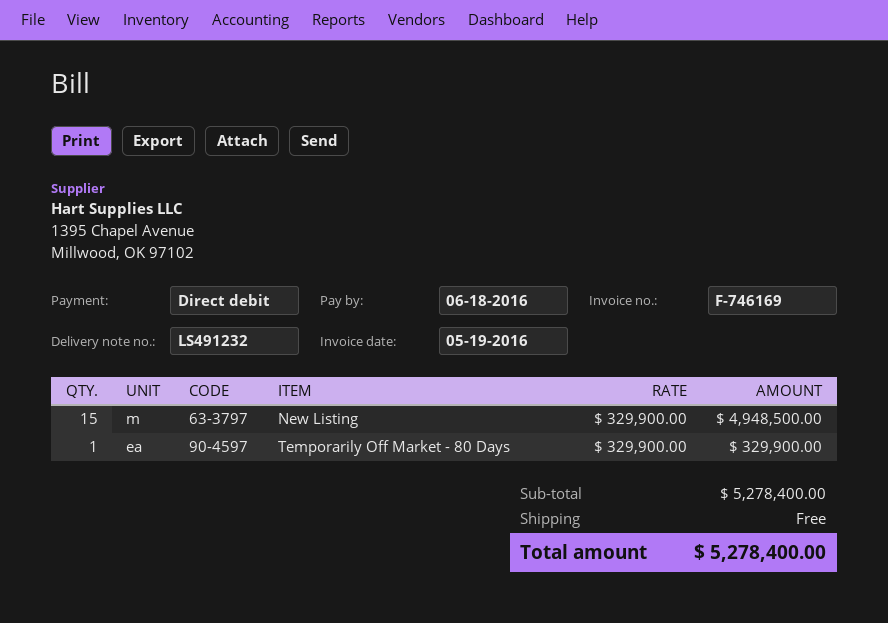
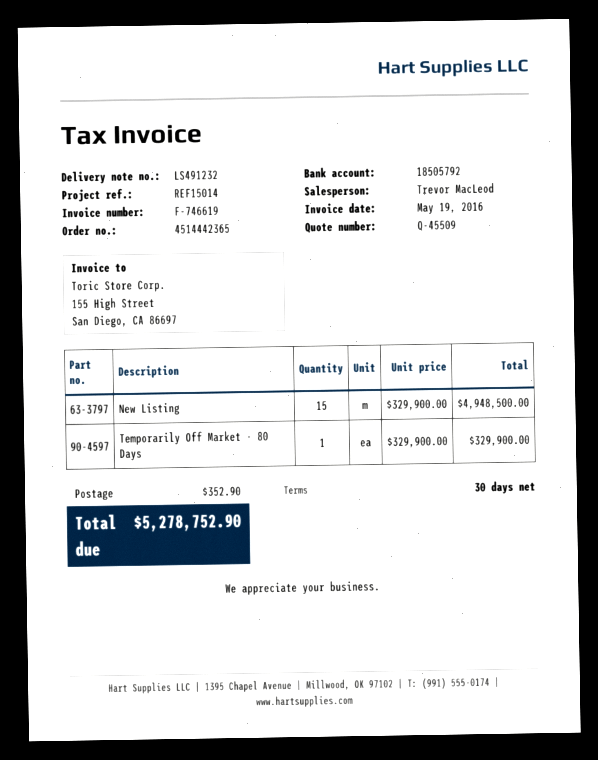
invoice number: F-746169 -> F-746619
shipping: 0.00 -> 352.90
total: 5278400.00 -> 5278752.90

